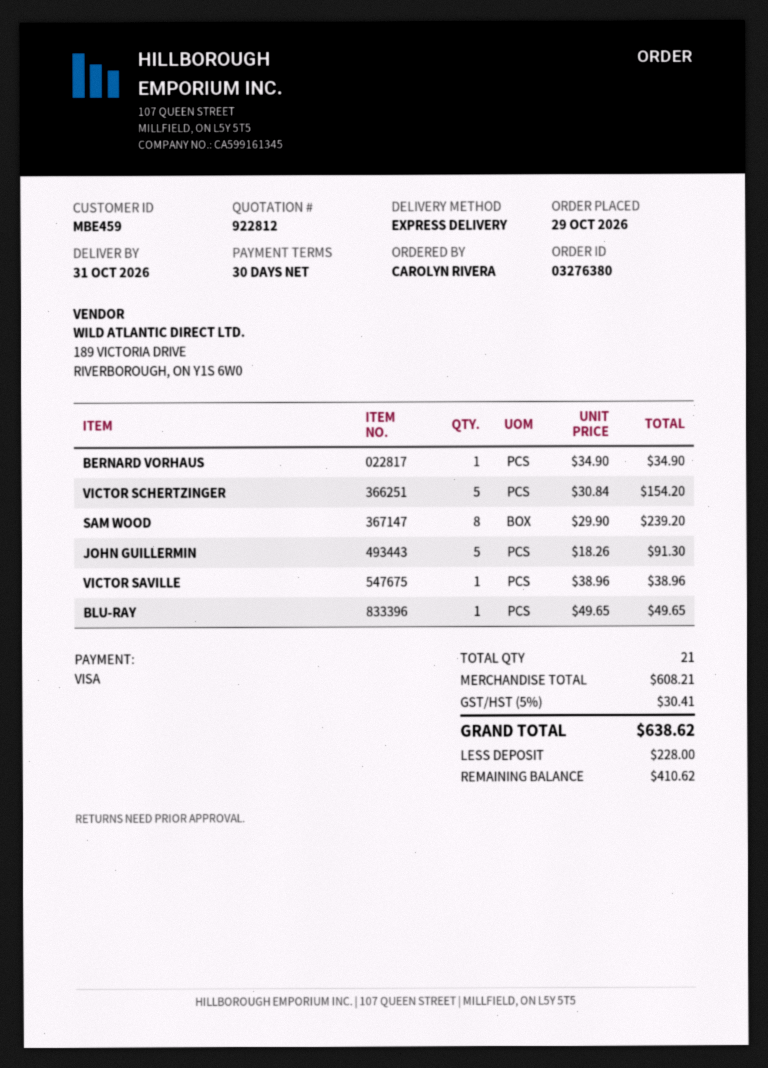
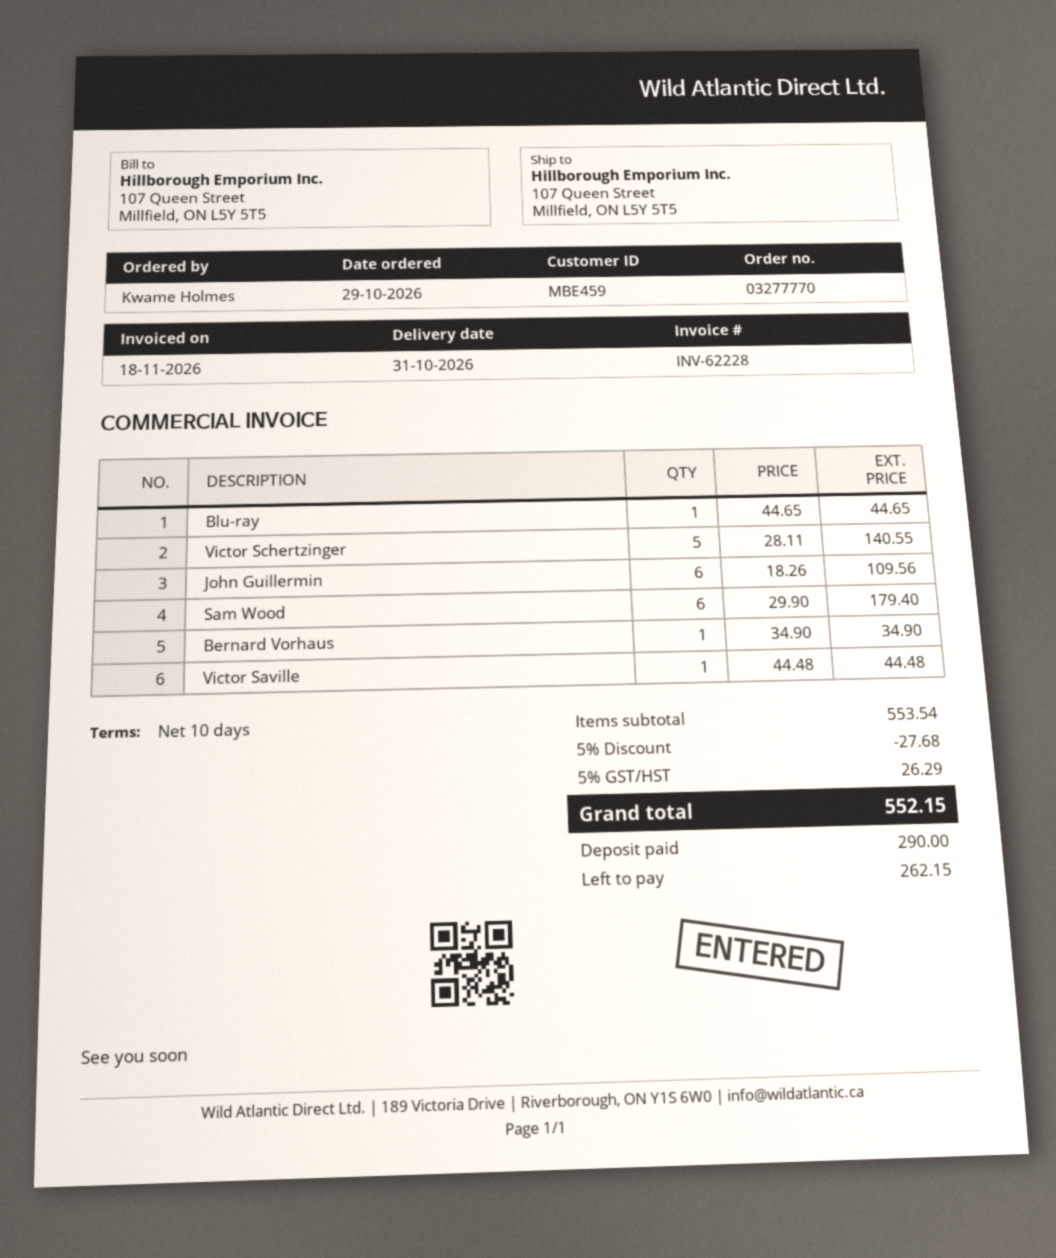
order number: 03276380 -> 03277770
payment terms: 30 days -> 10 days
ordered by: CAROLYN RIVERA -> Kwame Holmes
VICTOR SCHERTZINGER: 5 x 30.84 = 154.20 -> 5 x 28.11 = 140.55
SAM WOOD: 8 x 29.90 = 239.20 -> 6 x 29.90 = 179.40
JOHN GUILLERMIN: 5 x 18.26 = 91.30 -> 6 x 18.26 = 109.56
VICTOR SAVILLE: 1 x 38.96 = 38.96 -> 1 x 44.48 = 44.48
BLU-RAY: 1 x 49.65 = 49.65 -> 1 x 44.65 = 44.65
subtotal: 608.21 -> 553.54
discount: none -> 5% = 27.68
tax: 5% = 30.41 -> 5% = 26.29
total: 638.62 -> 552.15
deposit: 228.00 -> 290.00
balance: 410.62 -> 262.15

